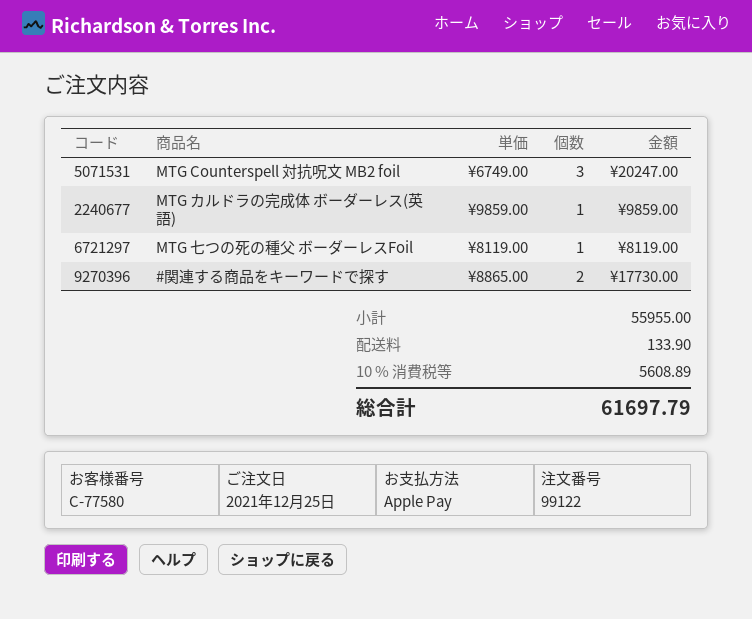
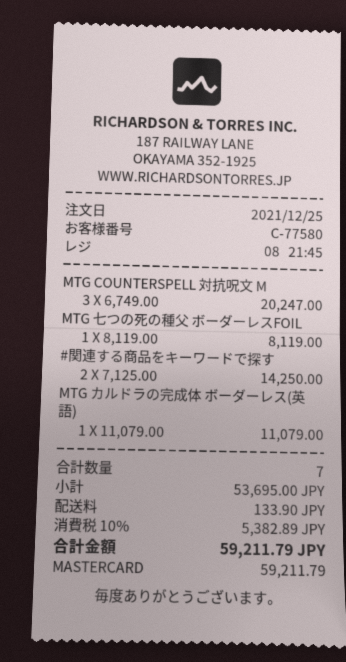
payment method: Apple Pay -> Mastercard
MTG カルドラの完成体 ボーダーレス(英語): 1 x 9859.00 = 9859.00 -> 1 x 11079.00 = 11079.00
#関連する商品をキーワードで探す: 2 x 8865.00 = 17730.00 -> 2 x 7125.00 = 14250.00
subtotal: 55955.00 -> 53695.00
tax: 10% = 5608.89 -> 10% = 5382.89
total: 61697.79 -> 59211.79

